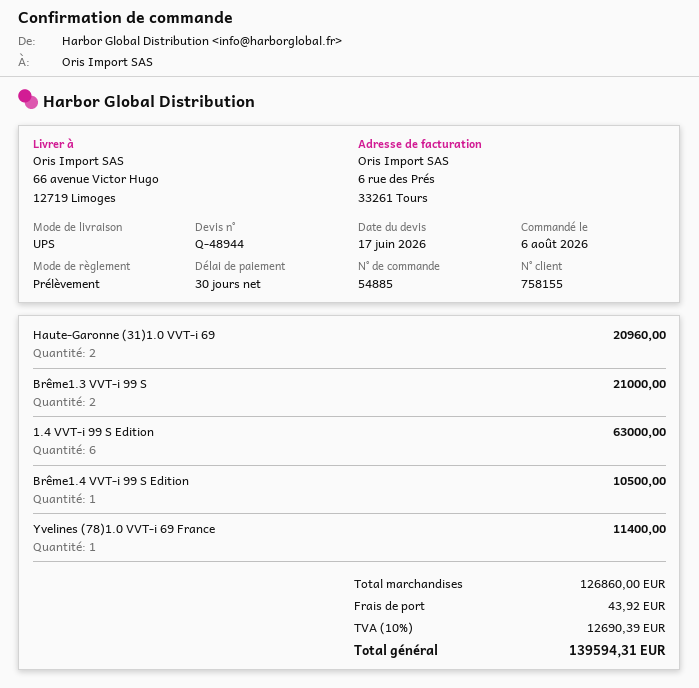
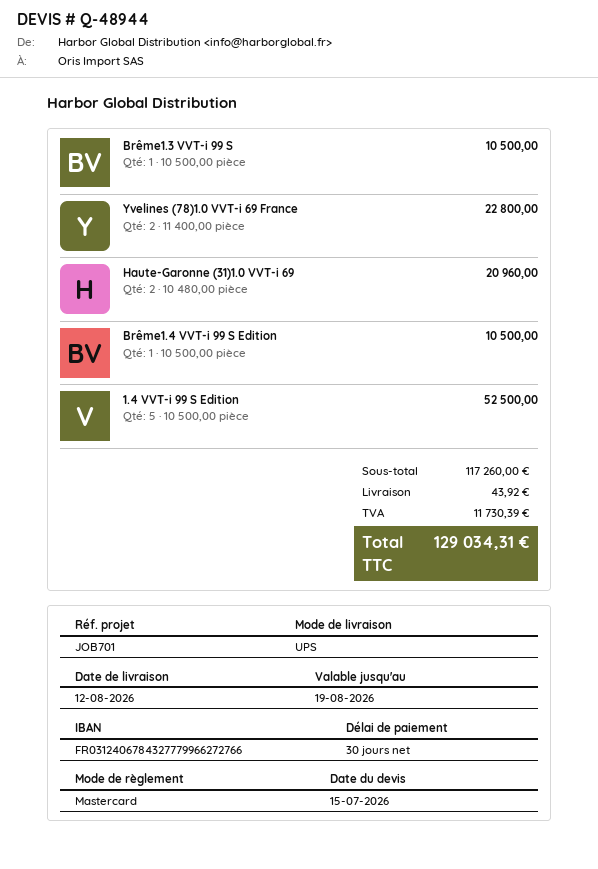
quote date: 2026-06-17 -> 2026-07-15
payment method: direct debit -> Mastercard
Brême1.3 VVT-i 99 S: 2 for 21000.00 -> 1 for 10500.00
1.4 VVT-i 99 S Edition: 6 for 63000.00 -> 5 for 52500.00
Yvelines (78)1.0 VVT-i 69 France: 1 for 11400.00 -> 2 for 22800.00
subtotal: 126860.00 -> 117260.00
tax: 12690.39 -> 11730.39
total: 139594.31 -> 129034.31

